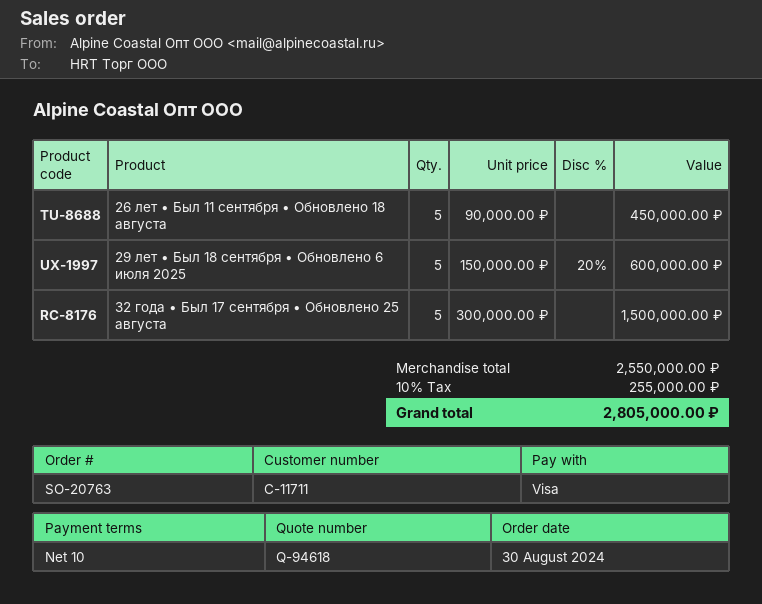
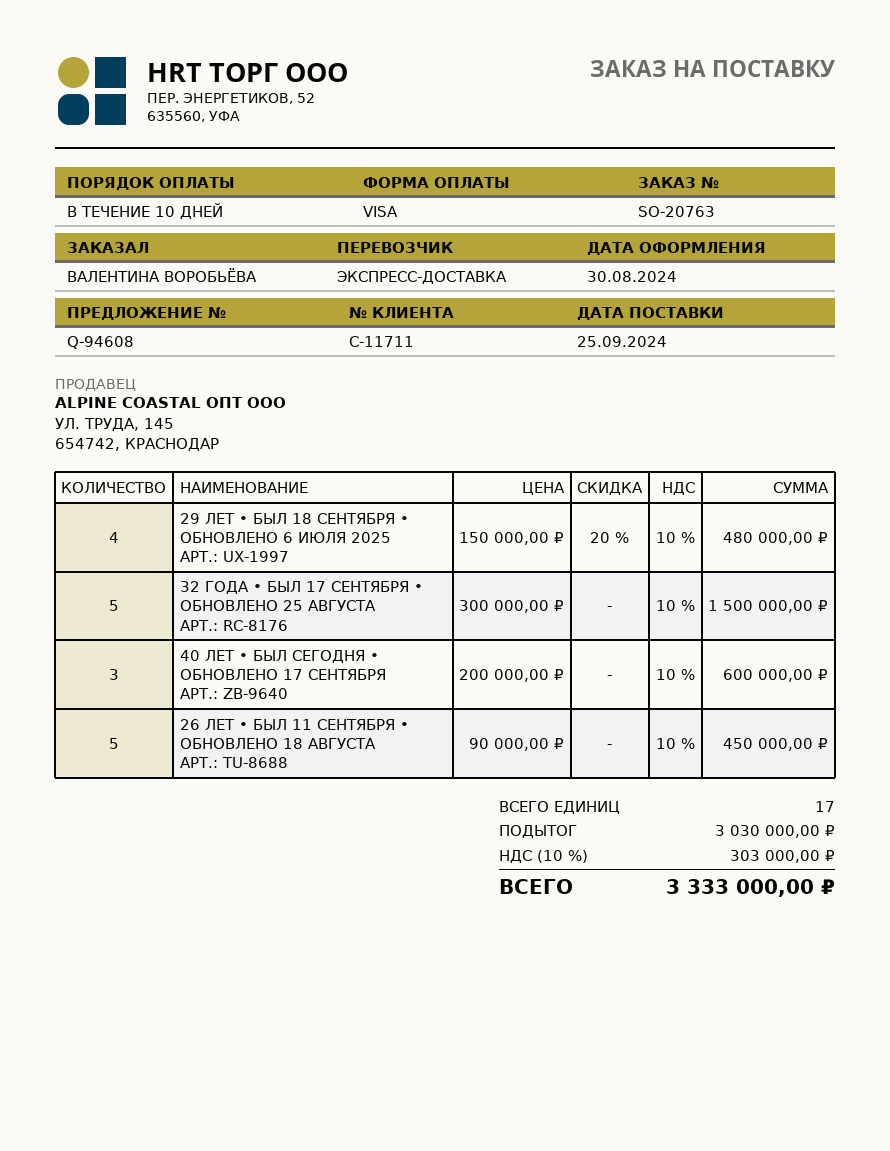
quote number: Q-94618 -> Q-94608
29 лет • Был 18 сентября • Обновлено 6 июля 2025: 5 x 150000.00 - 20% = 600000.00 -> 4 x 150000.00 - 20% = 480000.00
40 ЛЕТ • БЫЛ СЕГОДНЯ • ОБНОВЛЕНО 17 СЕНТЯБРЯ: none -> 3 x 200000.00 = 600000.00
subtotal: 2550000.00 -> 3030000.00
tax: 10% = 255000.00 -> 10% = 303000.00
total: 2805000.00 -> 3333000.00

